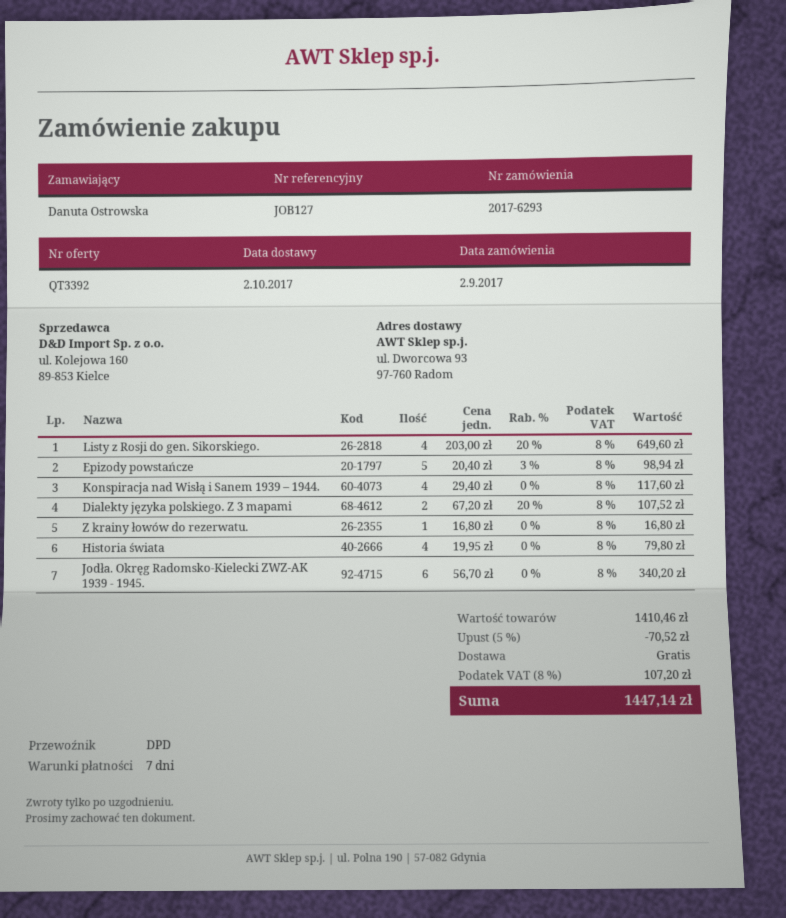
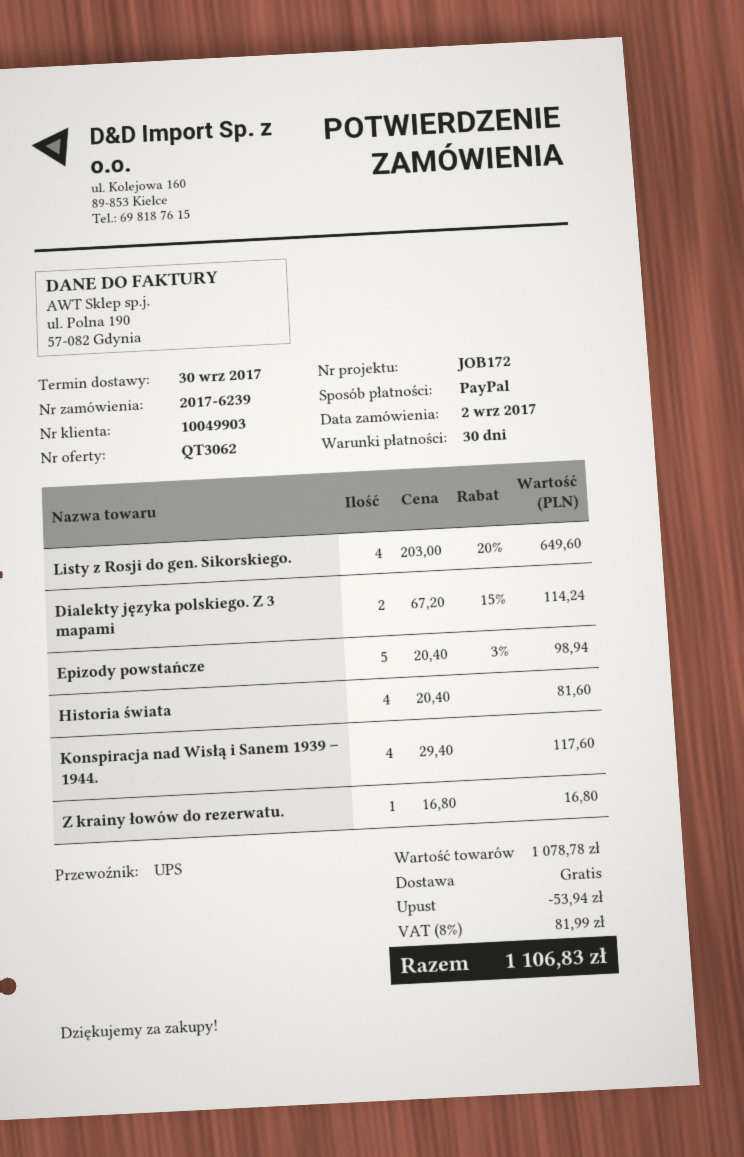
quote number: QT3392 -> QT3062
order number: 2017-6293 -> 2017-6239
delivery date: 2017-10-02 -> 2017-09-30
payment terms: 7 days -> 30 days
reference: JOB127 -> JOB172
shipping method: DPD -> UPS
Dialekty języka polskiego. Z 3 mapami: 2 x 67.20 - 20% = 107.52 -> 2 x 67.20 - 15% = 114.24
Historia świata: 4 x 19.95 = 79.80 -> 4 x 20.40 = 81.60
Jodła. Okręg Radomsko-Kielecki ZWZ-AK 1939 - 1945.: 6 x 56.70 = 340.20 -> none
subtotal: 1410.46 -> 1078.78
discount: 70.52 -> 53.94
tax: 8% = 107.20 -> 8% = 81.99
total: 1447.14 -> 1106.83

